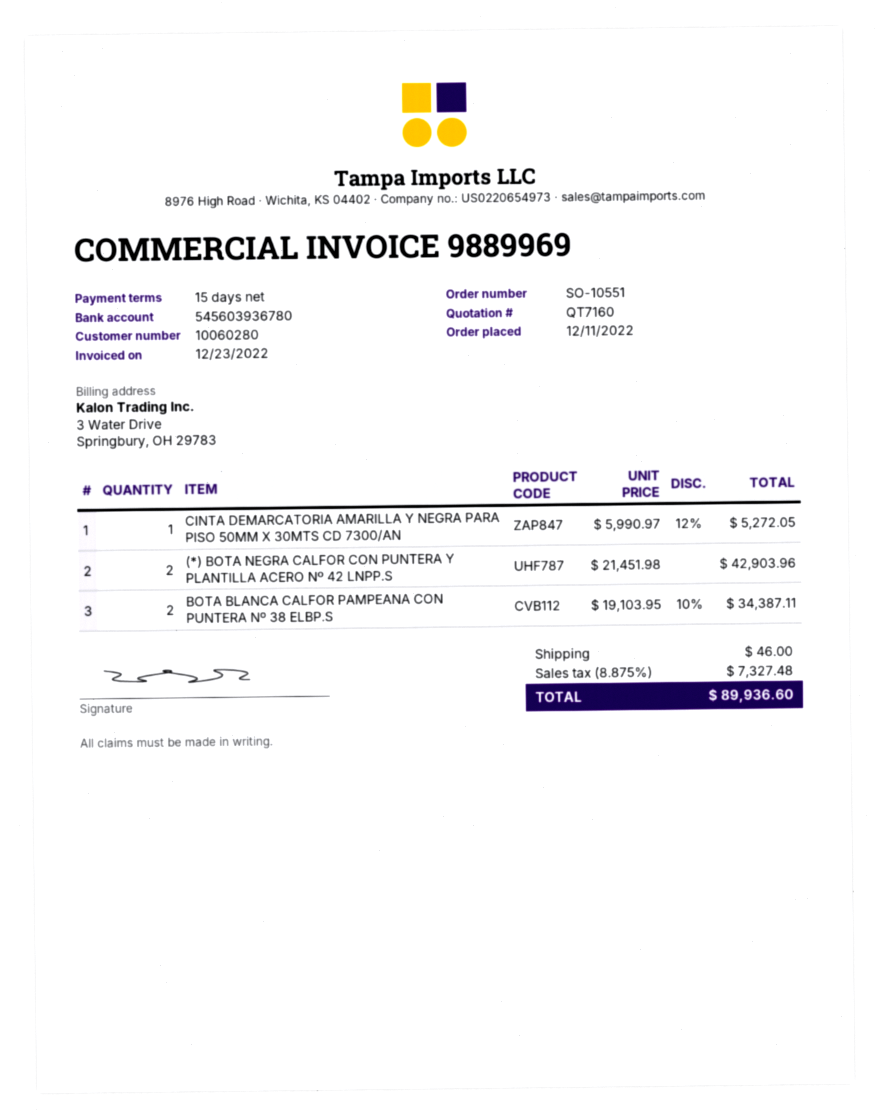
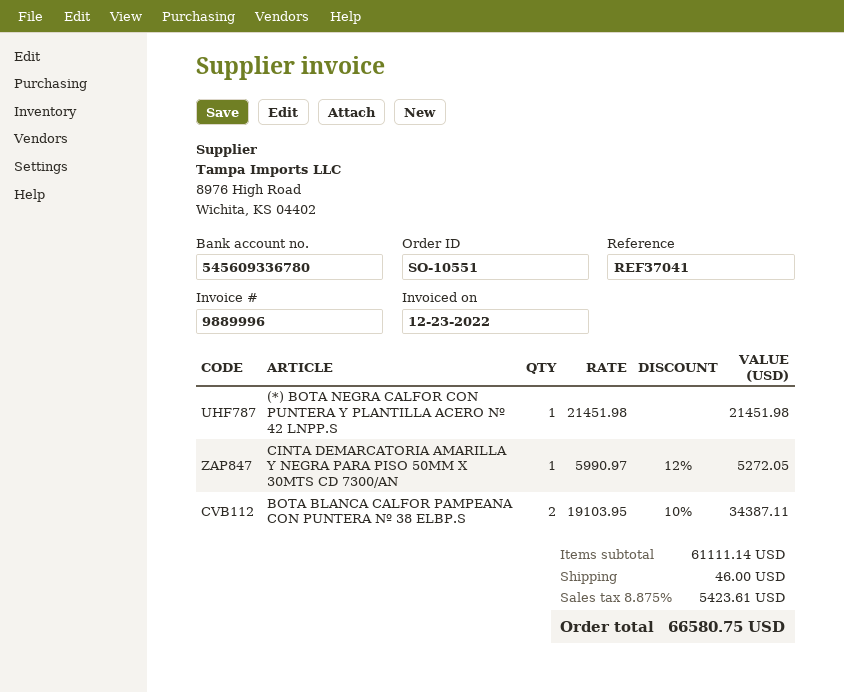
invoice number: 9889969 -> 9889996
bank account: 545603936780 -> 545609336780
(*) BOTA NEGRA CALFOR CON PUNTERA Y PLANTILLA ACERO Nº 42 LNPP.S: 2 x 21451.98 = 42903.96 -> 1 x 21451.98 = 21451.98
tax: 8.875% = 7327.48 -> 8.875% = 5423.61
total: 89936.60 -> 66580.75

